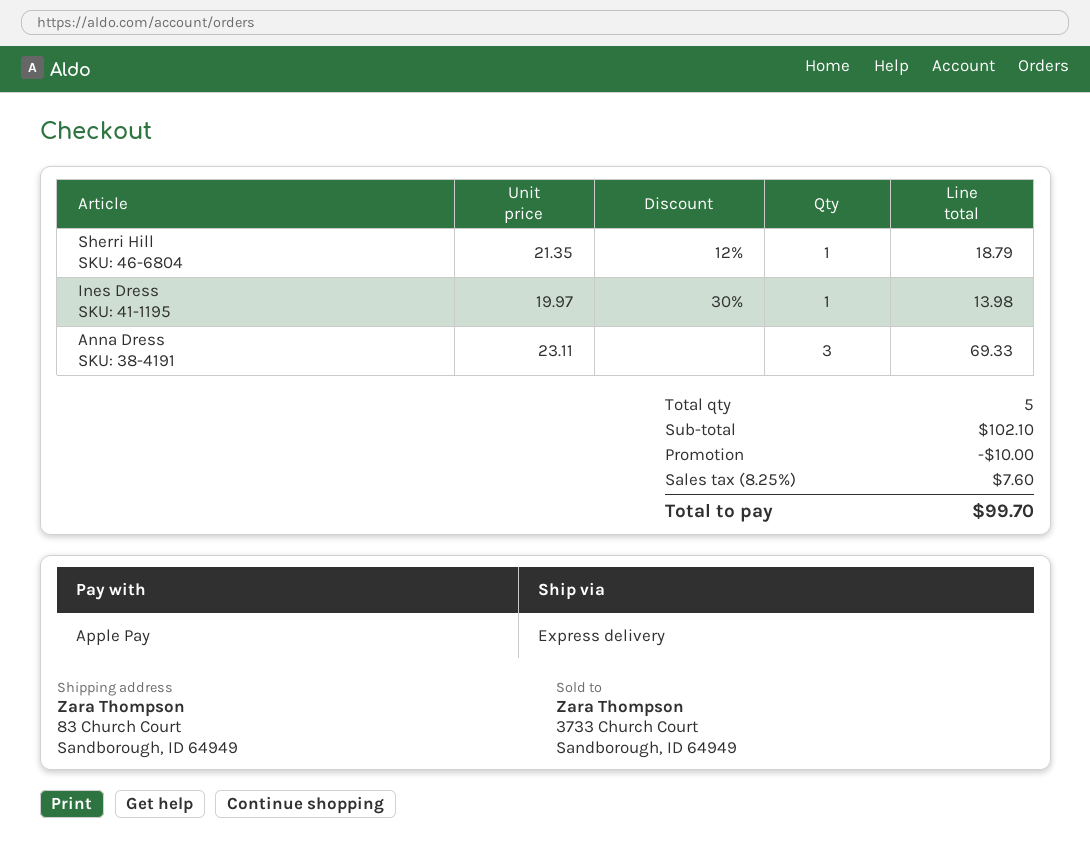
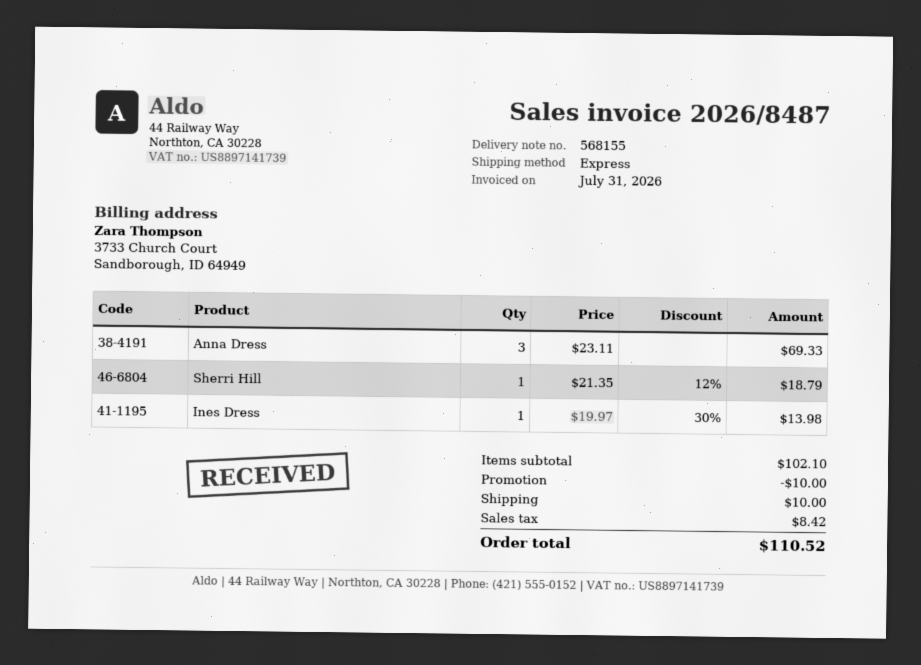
shipping: none -> 10.00
tax: 7.60 -> 8.42
total: 99.70 -> 110.52

